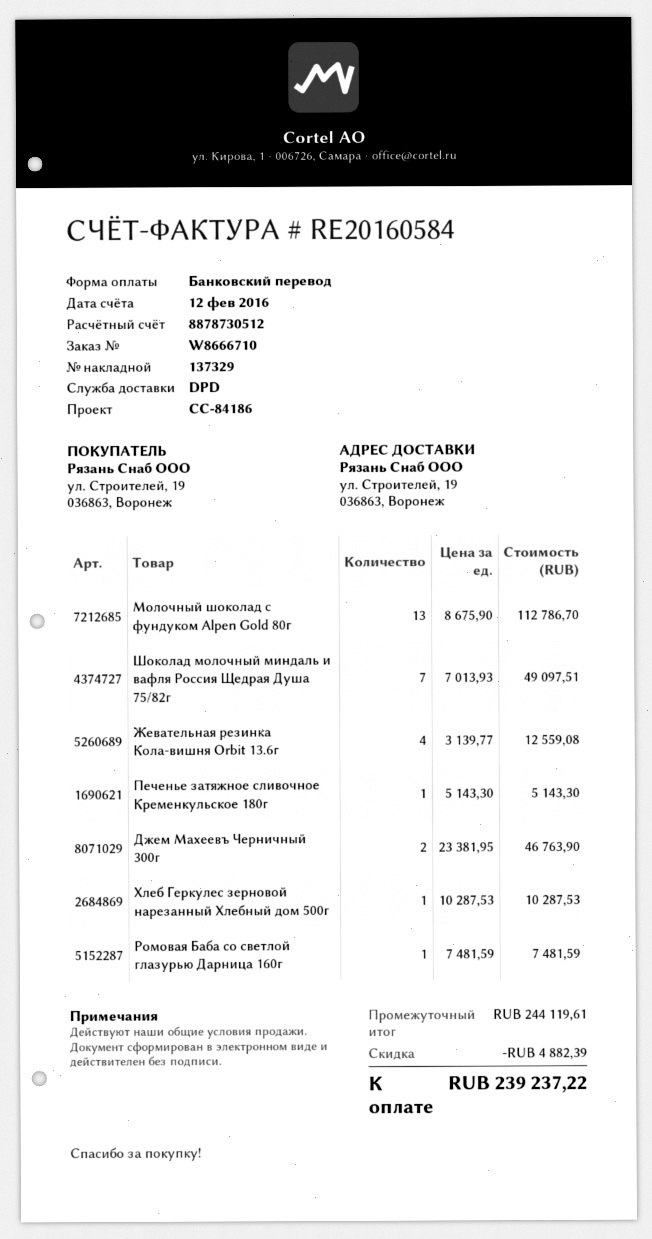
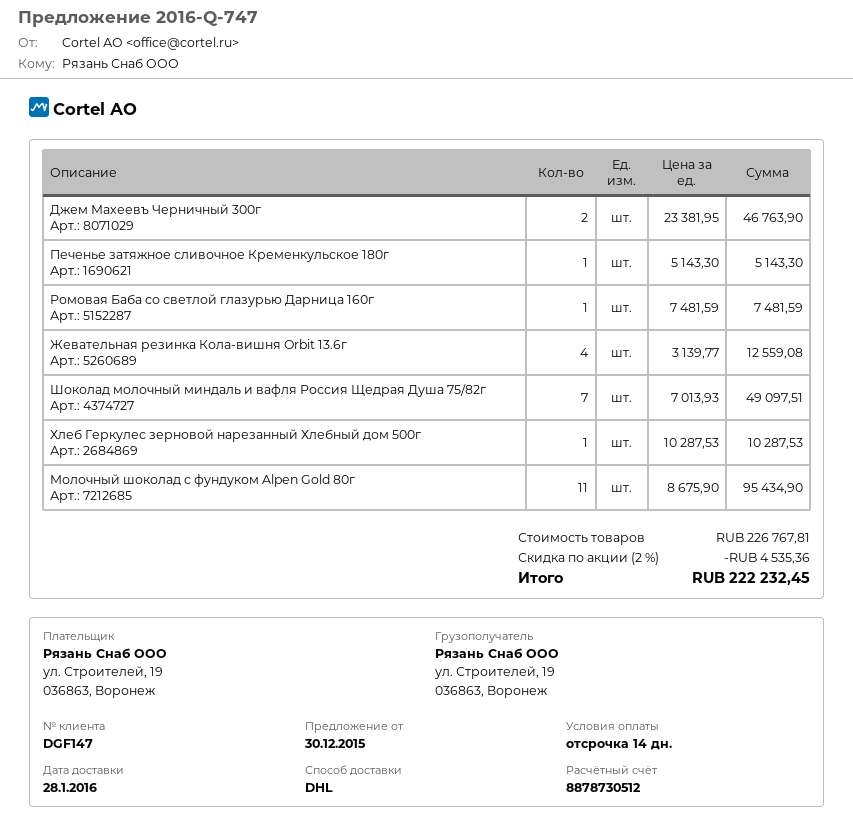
shipping method: DPD -> DHL
Молочный шоколад с фундуком Alpen Gold 80г: 13 x 8675.90 = 112786.70 -> 11 x 8675.90 = 95434.90
subtotal: 244119.61 -> 226767.81
discount: 4882.39 -> 4535.36
total: 239237.22 -> 222232.45

